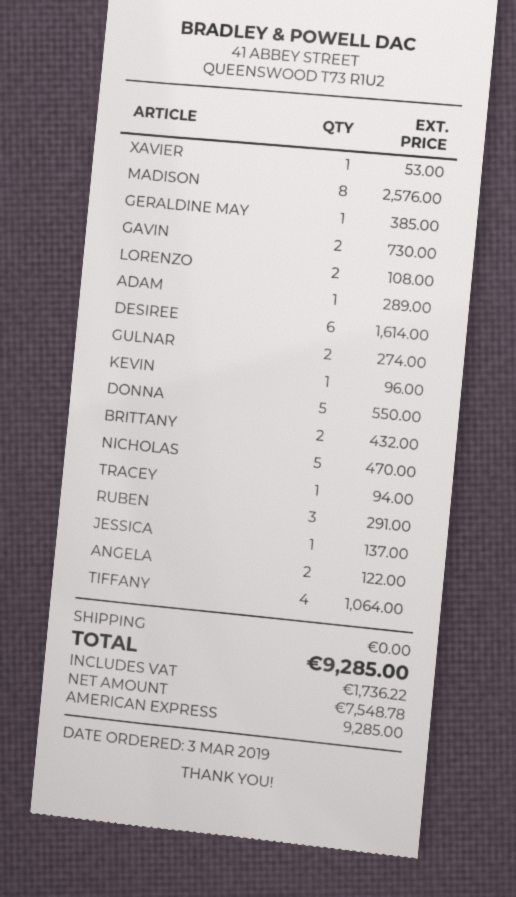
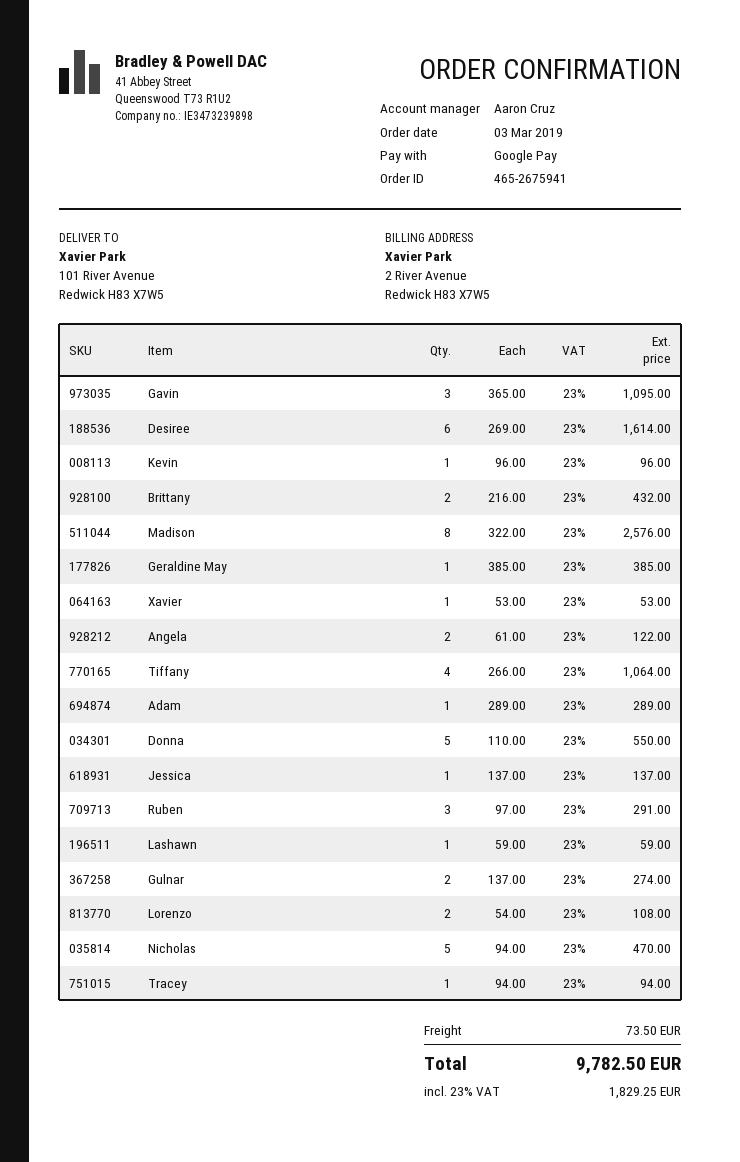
payment method: American Express -> Google Pay
GAVIN: 2 for 730.00 -> 3 for 1095.00
Lashawn: none -> 1 for 59.00
shipping: 0.00 -> 73.50
tax: 1736.22 -> 1829.25
total: 9285.00 -> 9782.50

